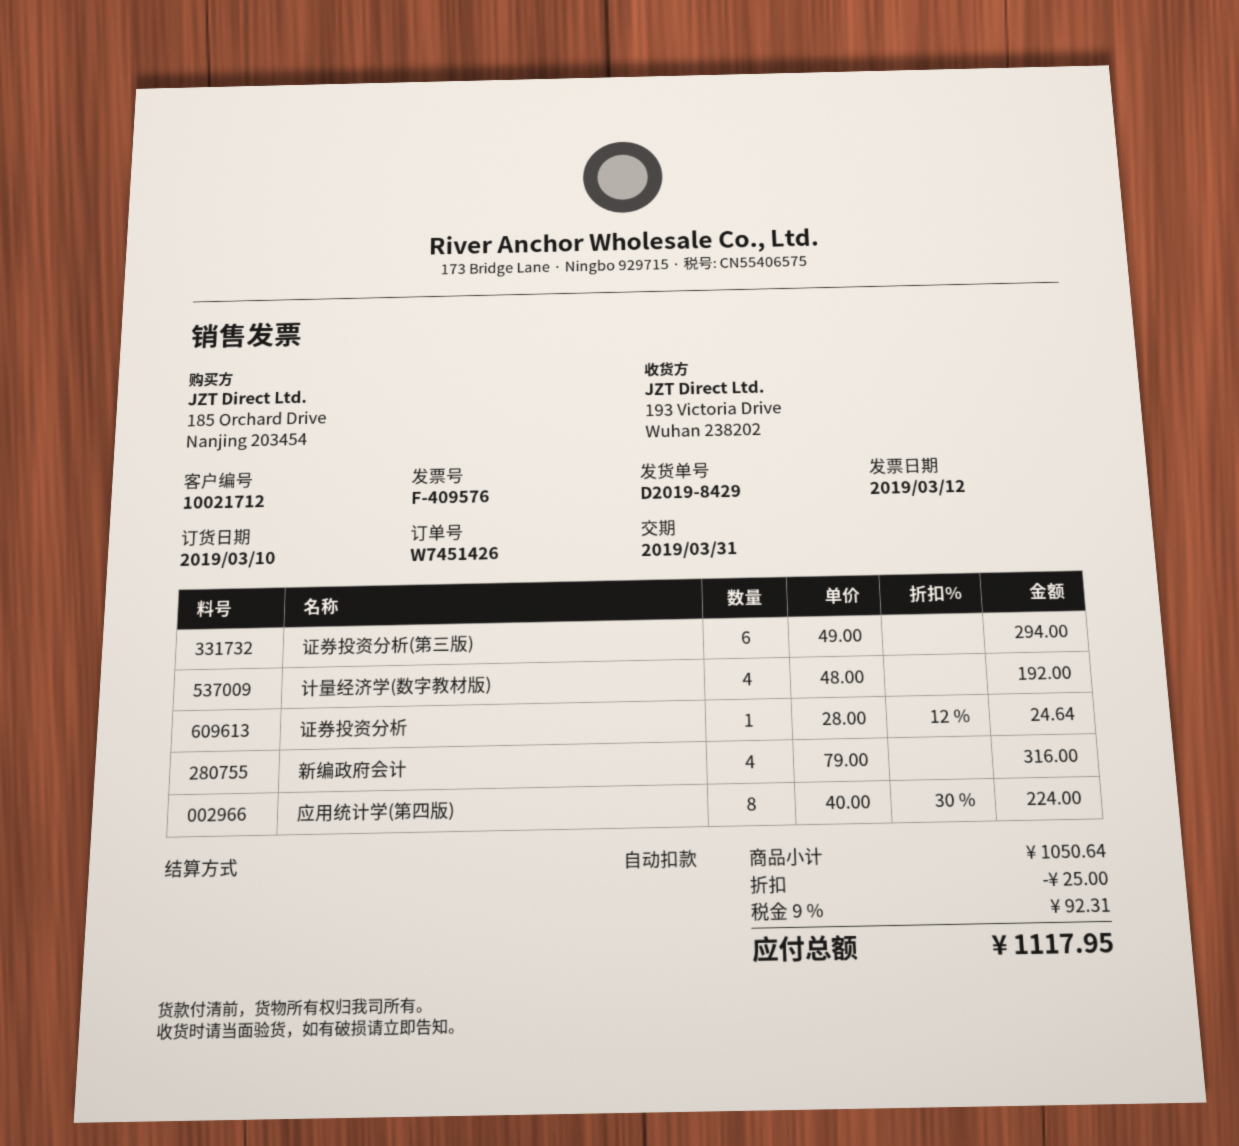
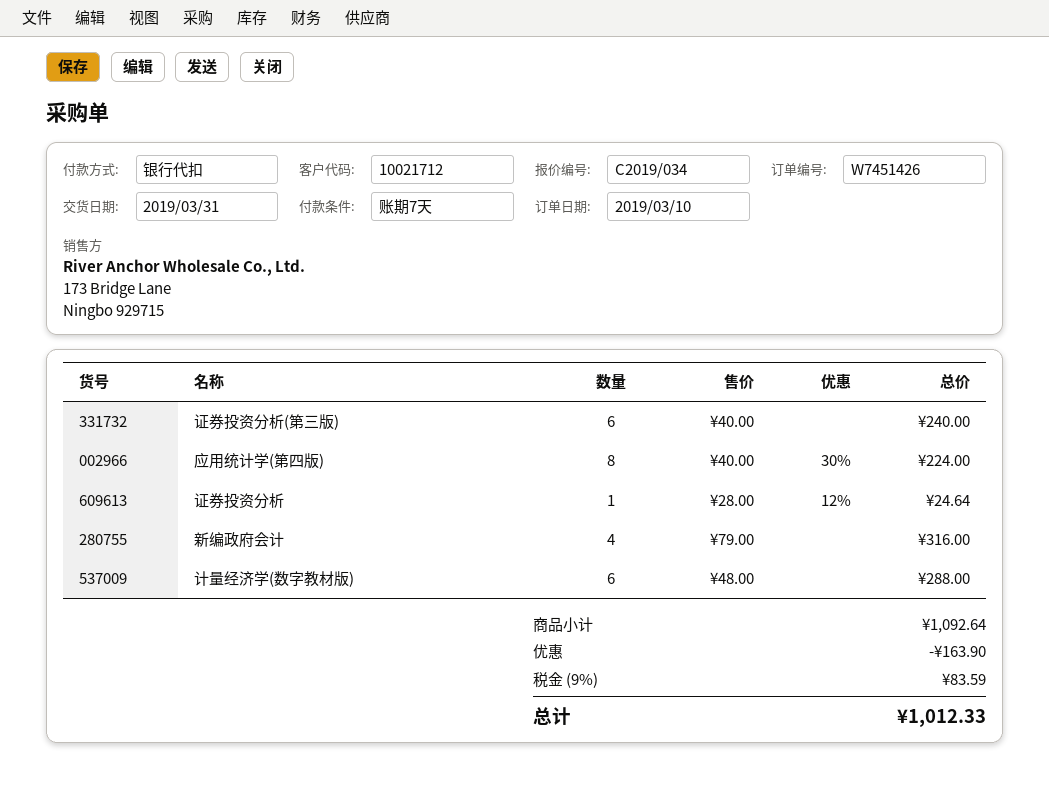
证券投资分析(第三版): 6 x 49.00 = 294.00 -> 6 x 40.00 = 240.00
计量经济学(数字教材版): 4 x 48.00 = 192.00 -> 6 x 48.00 = 288.00
subtotal: 1050.64 -> 1092.64
discount: 25.00 -> 163.90
tax: 9% = 92.31 -> 9% = 83.59
total: 1117.95 -> 1012.33

